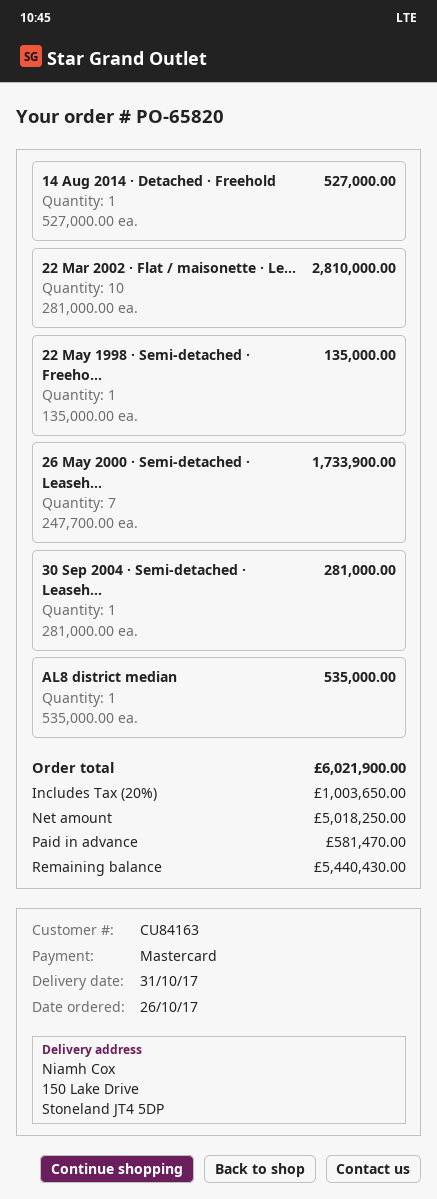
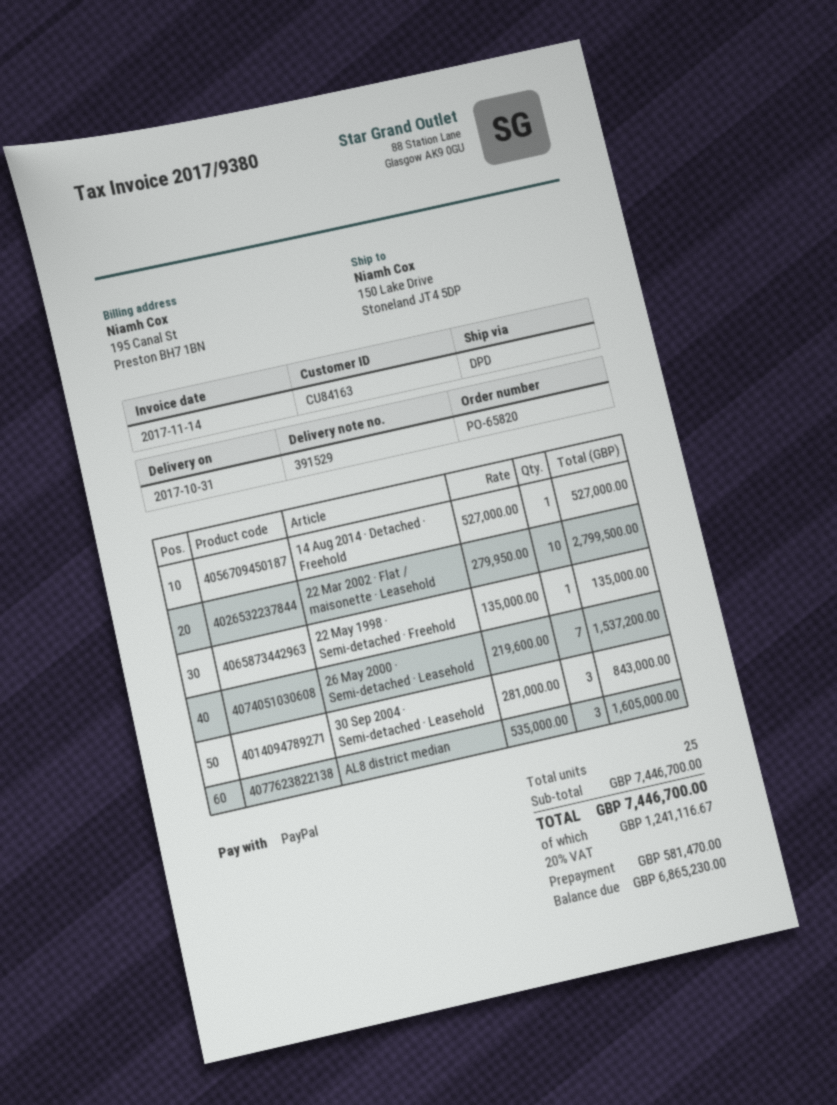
payment method: Mastercard -> PayPal
22 Mar 2002 · Flat / maisonette · Le...: 10 x 281000.00 = 2810000.00 -> 10 x 279950.00 = 2799500.00
26 May 2000 · Semi-detached · Leaseh...: 7 x 247700.00 = 1733900.00 -> 7 x 219600.00 = 1537200.00
30 Sep 2004 · Semi-detached · Leaseh...: 1 x 281000.00 = 281000.00 -> 3 x 281000.00 = 843000.00
AL8 district median: 1 x 535000.00 = 535000.00 -> 3 x 535000.00 = 1605000.00
tax: 20% = 1003650.00 -> 20% = 1241116.67
total: 6021900.00 -> 7446700.00
balance: 5440430.00 -> 6865230.00

